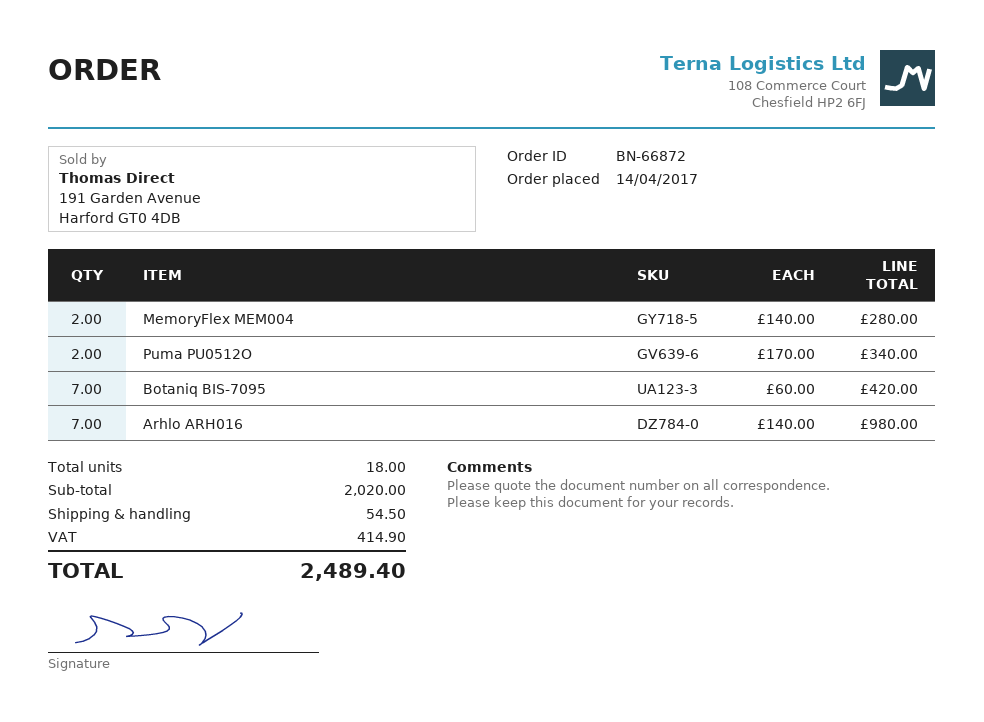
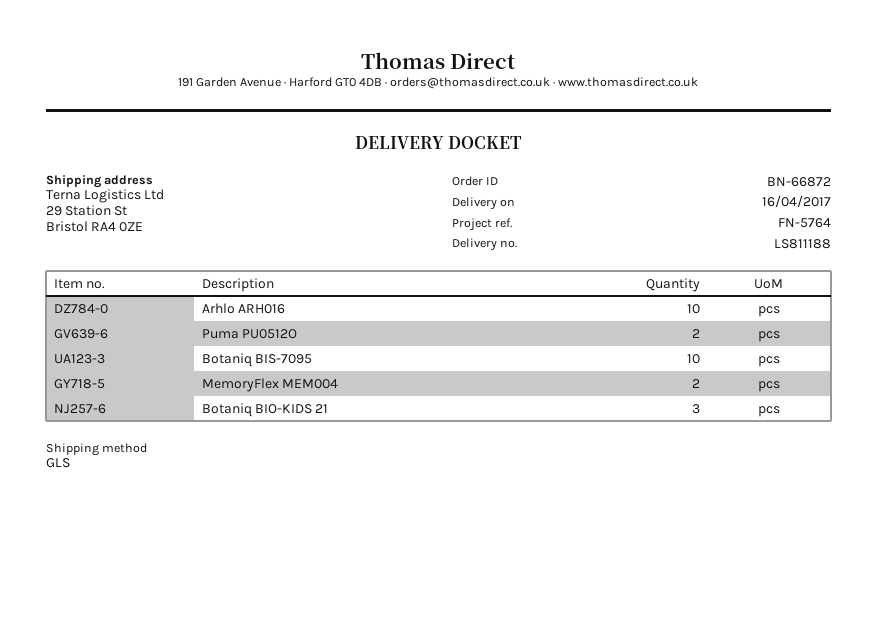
Botaniq BIS-7095: 7 -> 10
Arhlo ARH016: 7 -> 10
Botaniq BIO-KIDS 21: none -> 3

